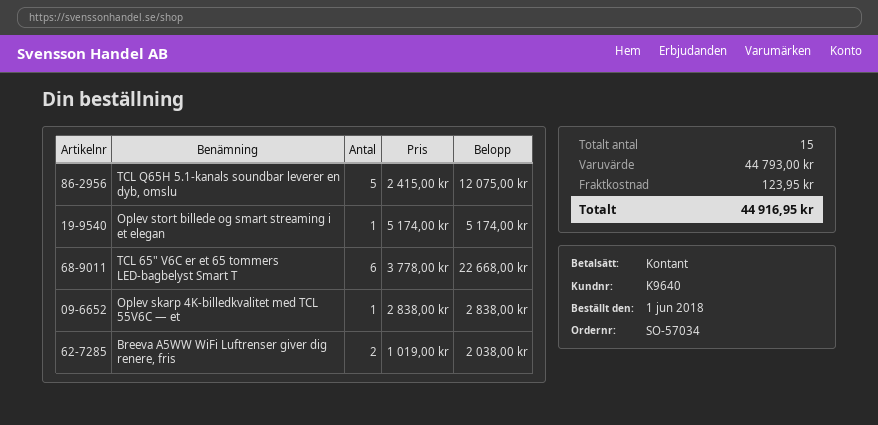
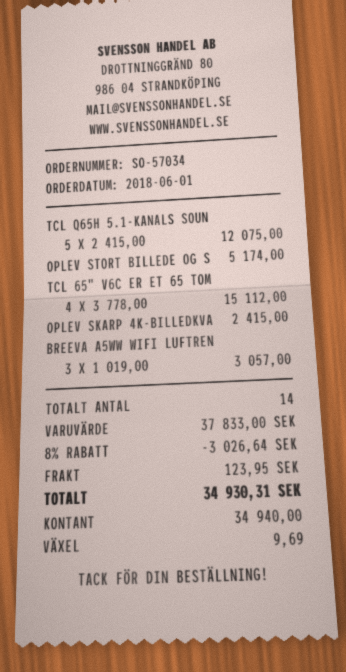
TCL 65" V6C er et 65 tommers LED-bagbelyst Smart T: 6 x 3778.00 = 22668.00 -> 4 x 3778.00 = 15112.00
Oplev skarp 4K-billedkvalitet med TCL 55V6C — et: 1 x 2838.00 = 2838.00 -> 1 x 2415.00 = 2415.00
Breeva A5WW WiFi Luftrenser giver dig renere, fris: 2 x 1019.00 = 2038.00 -> 3 x 1019.00 = 3057.00
total quantity: 15 -> 14
subtotal: 44793.00 -> 37833.00
discount: none -> 8% = 3026.64
total: 44916.95 -> 34930.31

